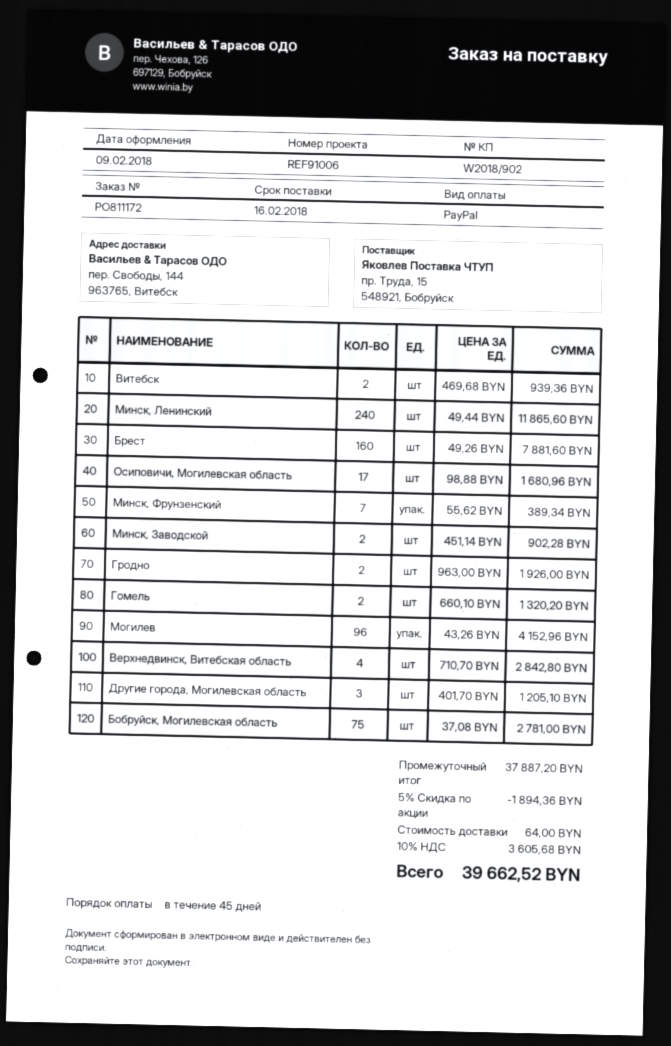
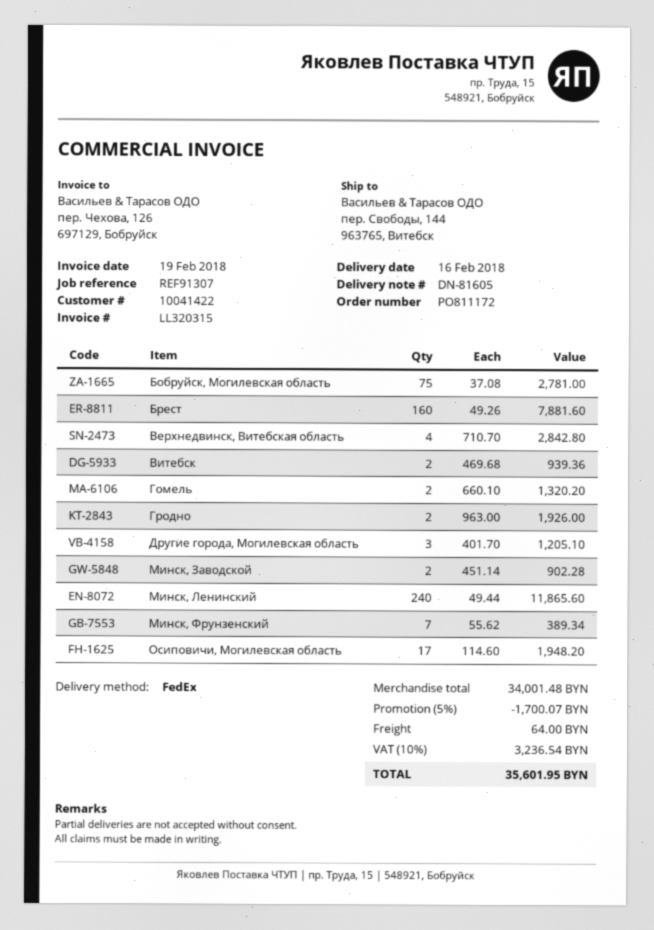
reference: REF91006 -> REF91307
Осиповичи, Могилевская область: 17 x 98.88 = 1680.96 -> 17 x 114.60 = 1948.20
Могилев: 96 x 43.26 = 4152.96 -> none
subtotal: 37887.20 -> 34001.48
discount: 5% = 1894.36 -> 5% = 1700.07
tax: 10% = 3605.68 -> 10% = 3236.54
total: 39662.52 -> 35601.95

